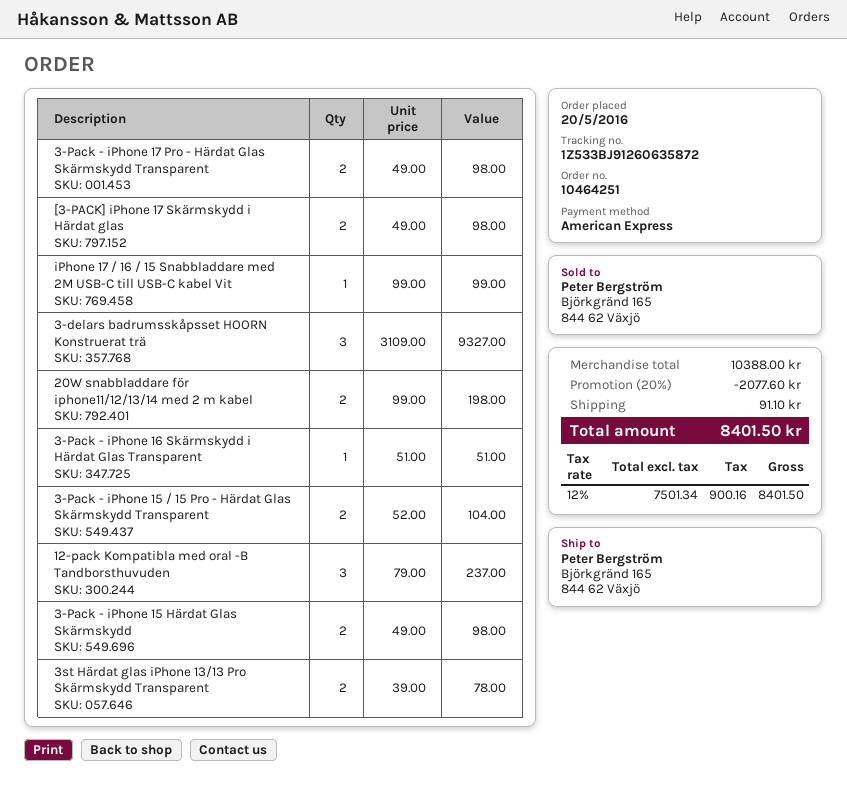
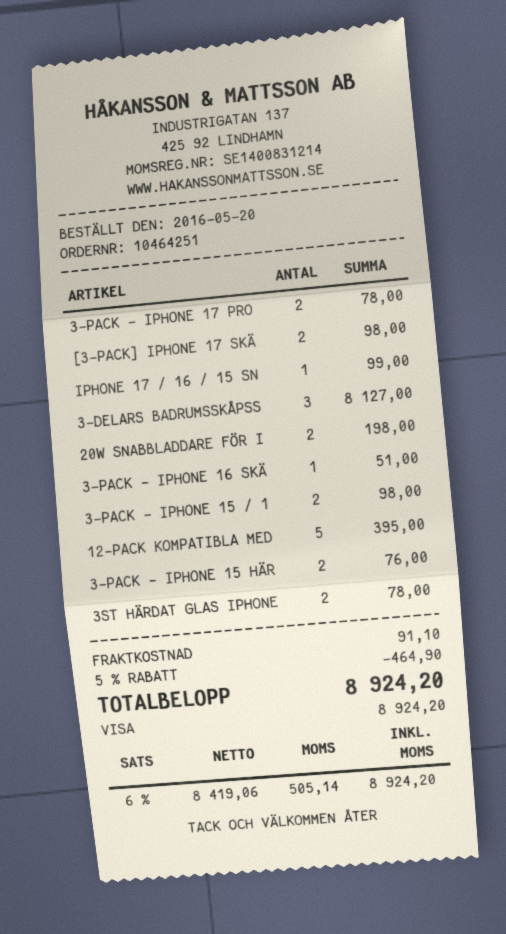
payment method: American Express -> Visa
3-Pack - iPhone 17 Pro - Härdat Glas Skärmskydd Transparent: 2 for 98.00 -> 2 for 78.00
3-delars badrumsskåpsset HOORN Konstruerat trä: 3 for 9327.00 -> 3 for 8127.00
3-Pack - iPhone 15 / 15 Pro - Härdat Glas Skärmskydd Transparent: 2 for 104.00 -> 2 for 98.00
12-pack Kompatibla med oral -B Tandborsthuvuden: 3 for 237.00 -> 5 for 395.00
3-Pack - iPhone 15 Härdat Glas Skärmskydd: 2 for 98.00 -> 2 for 76.00
discount: 20% = 2077.60 -> 5% = 464.90
net: 7501.34 -> 8419.06
tax: 12% = 900.16 -> 6% = 505.14
total: 8401.50 -> 8924.20

